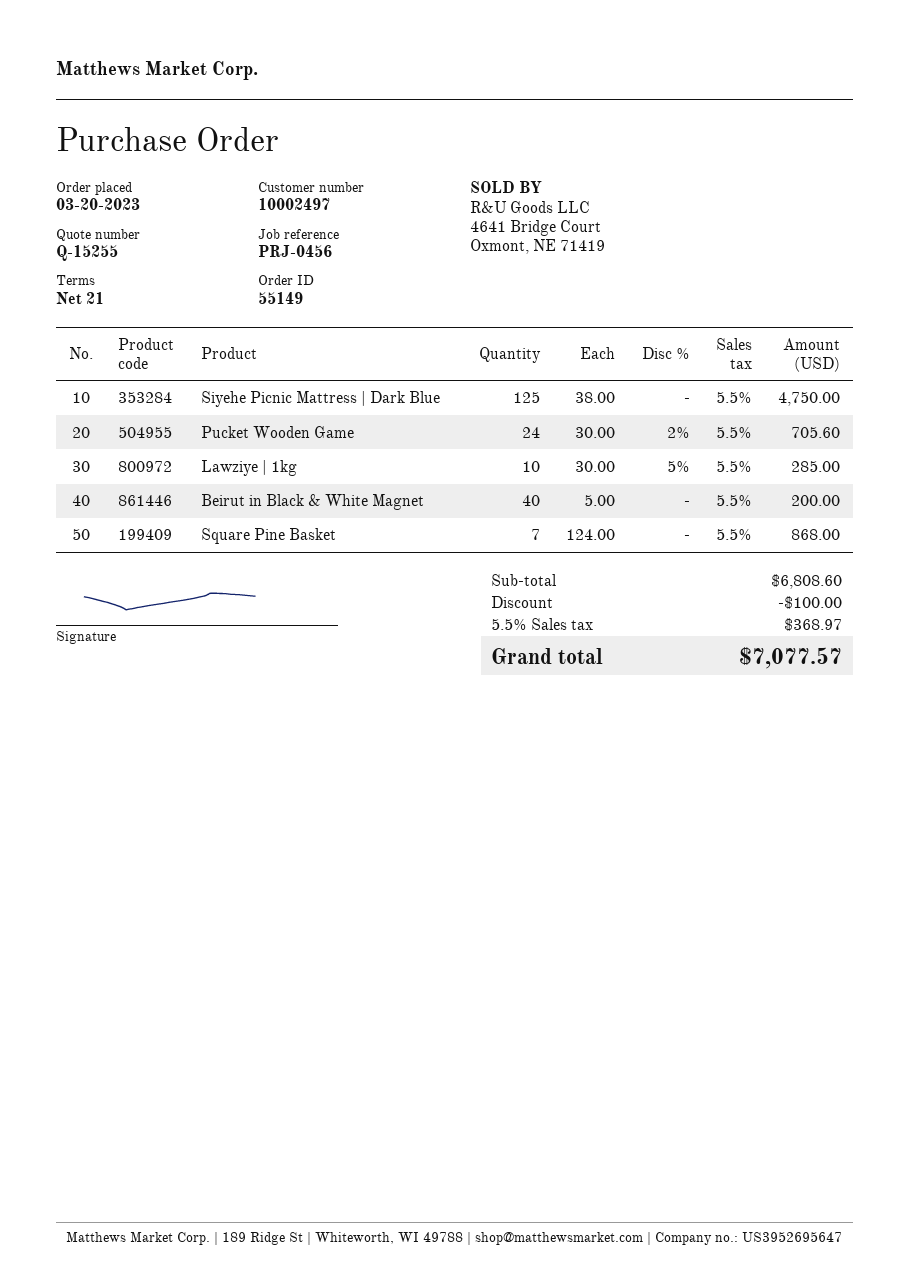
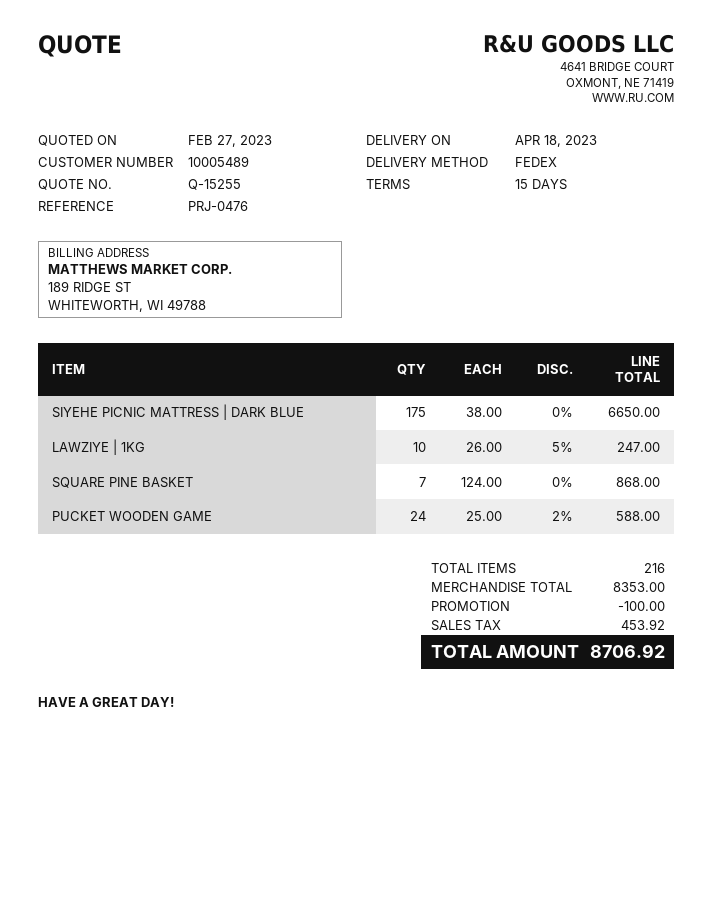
payment terms: 21 days -> 15 days
customer number: 10002497 -> 10005489
reference: PRJ-0456 -> PRJ-0476
Siyehe Picnic Mattress | Dark Blue: 125 x 38.00 = 4750.00 -> 175 x 38.00 = 6650.00
Pucket Wooden Game: 24 x 30.00 - 2% = 705.60 -> 24 x 25.00 - 2% = 588.00
Lawziye | 1kg: 10 x 30.00 - 5% = 285.00 -> 10 x 26.00 - 5% = 247.00
Beirut in Black & White Magnet: 40 x 5.00 = 200.00 -> none
subtotal: 6808.60 -> 8353.00
tax: 368.97 -> 453.92
total: 7077.57 -> 8706.92

